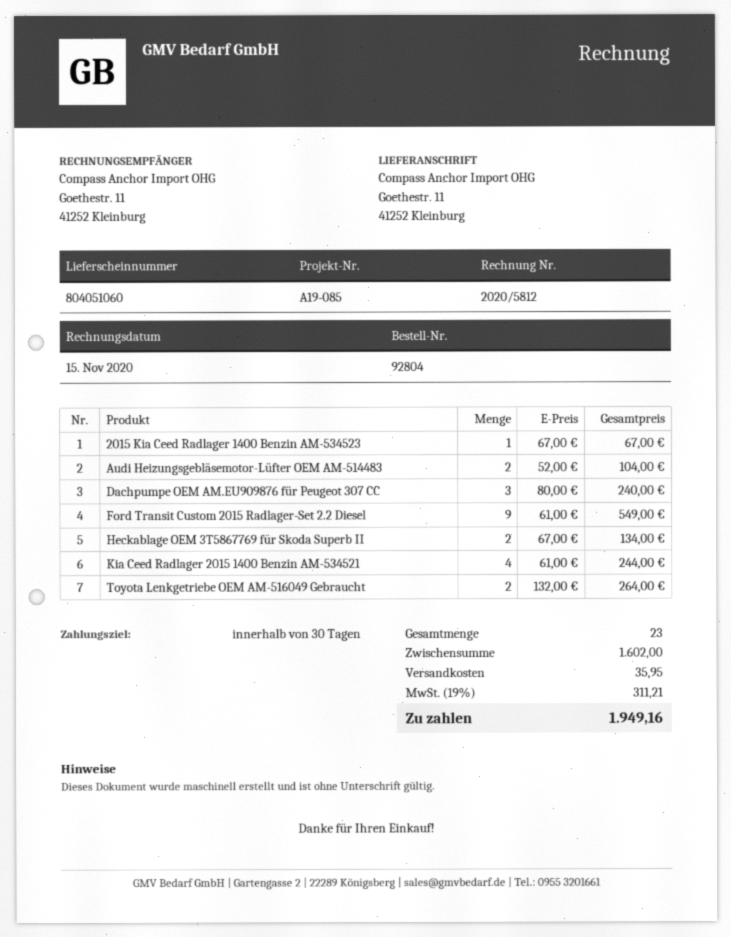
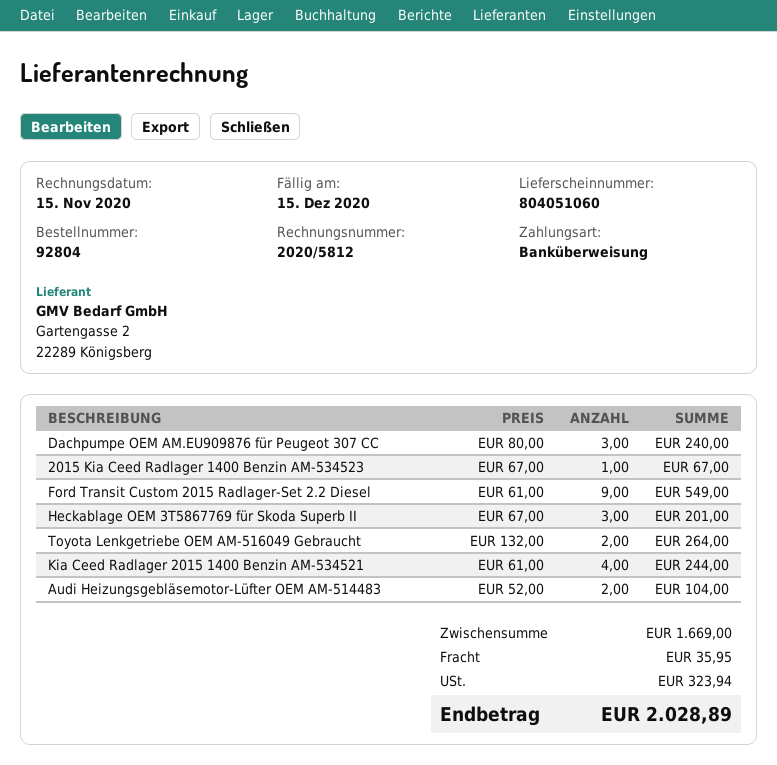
Heckablage OEM 3T5867769 für Skoda Superb II: 2 x 67.00 = 134.00 -> 3 x 67.00 = 201.00
subtotal: 1602.00 -> 1669.00
tax: 311.21 -> 323.94
total: 1949.16 -> 2028.89

